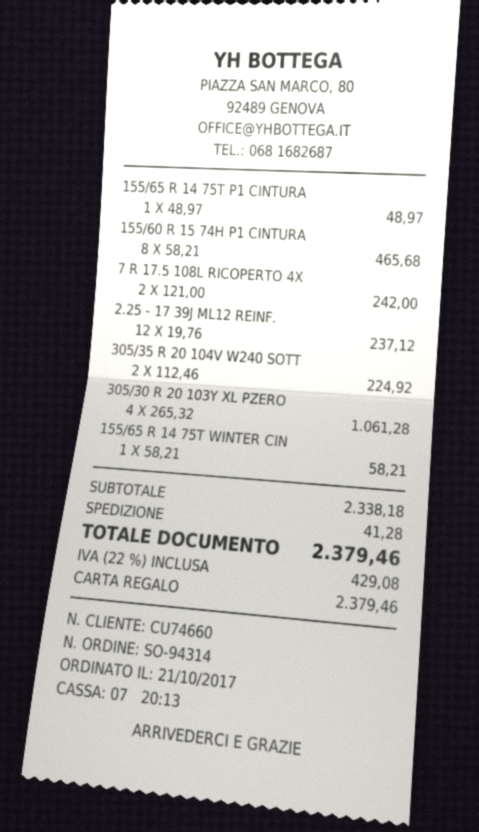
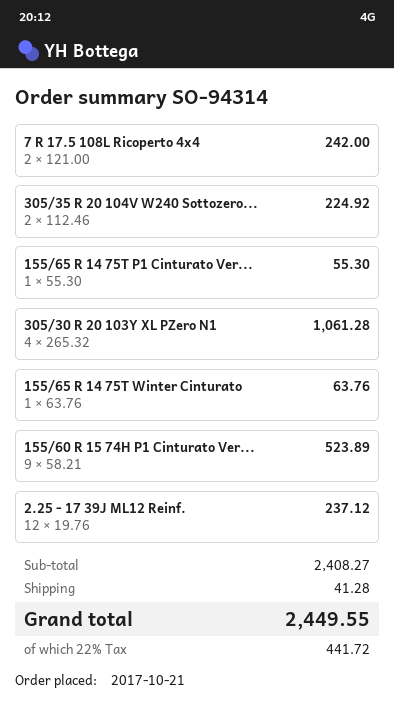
155/65 R 14 75T P1 CINTURA: 1 x 48.97 = 48.97 -> 1 x 55.30 = 55.30
155/60 R 15 74H P1 CINTURA: 8 x 58.21 = 465.68 -> 9 x 58.21 = 523.89
155/65 R 14 75T WINTER CIN: 1 x 58.21 = 58.21 -> 1 x 63.76 = 63.76
subtotal: 2338.18 -> 2408.27
tax: 22% = 429.08 -> 22% = 441.72
total: 2379.46 -> 2449.55

